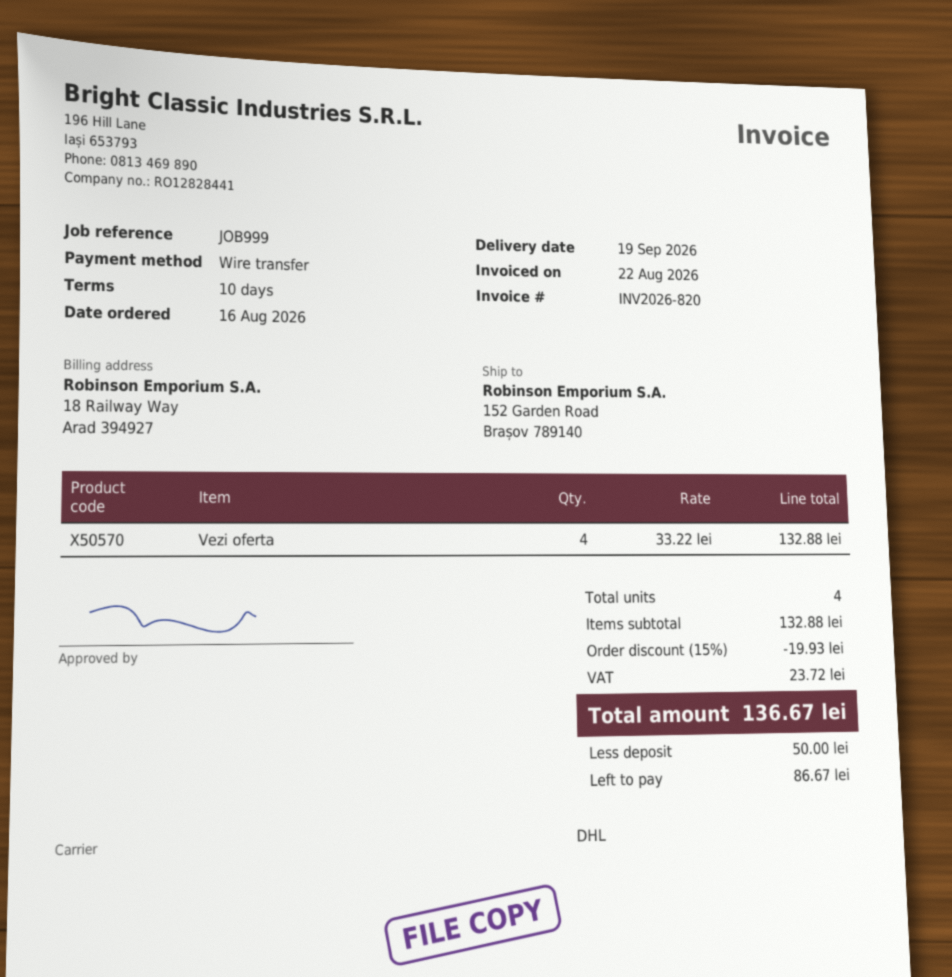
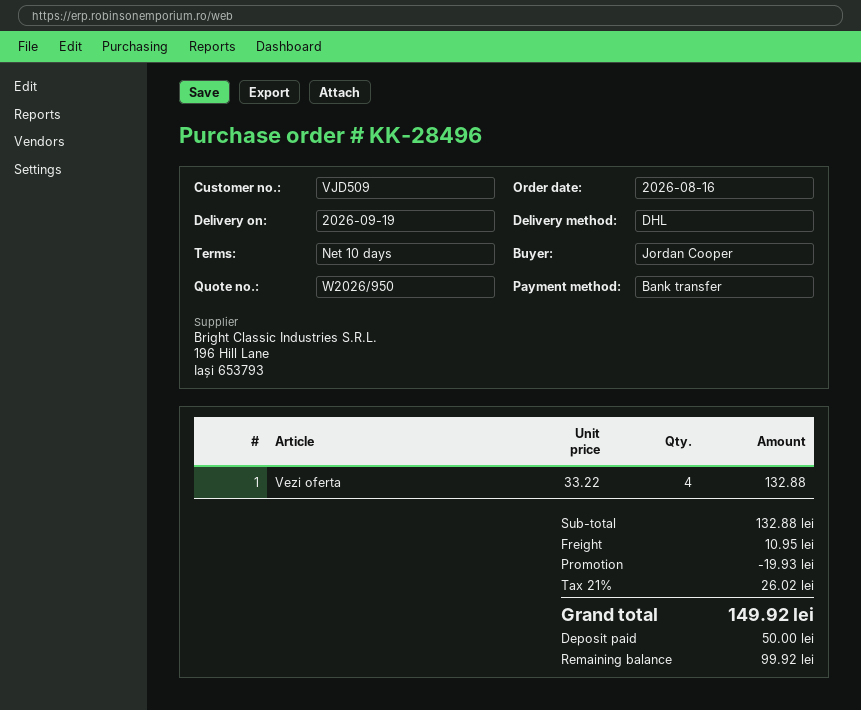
shipping: none -> 10.95
tax: 23.72 -> 26.02
total: 136.67 -> 149.92
balance: 86.67 -> 99.92

